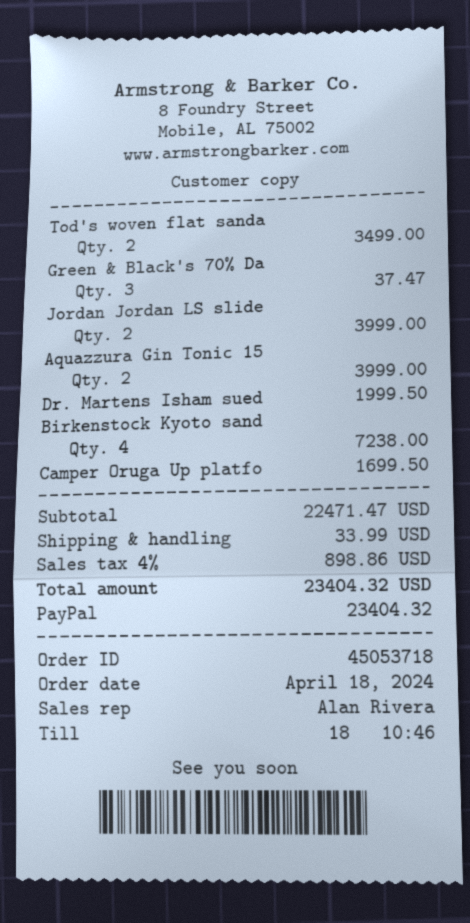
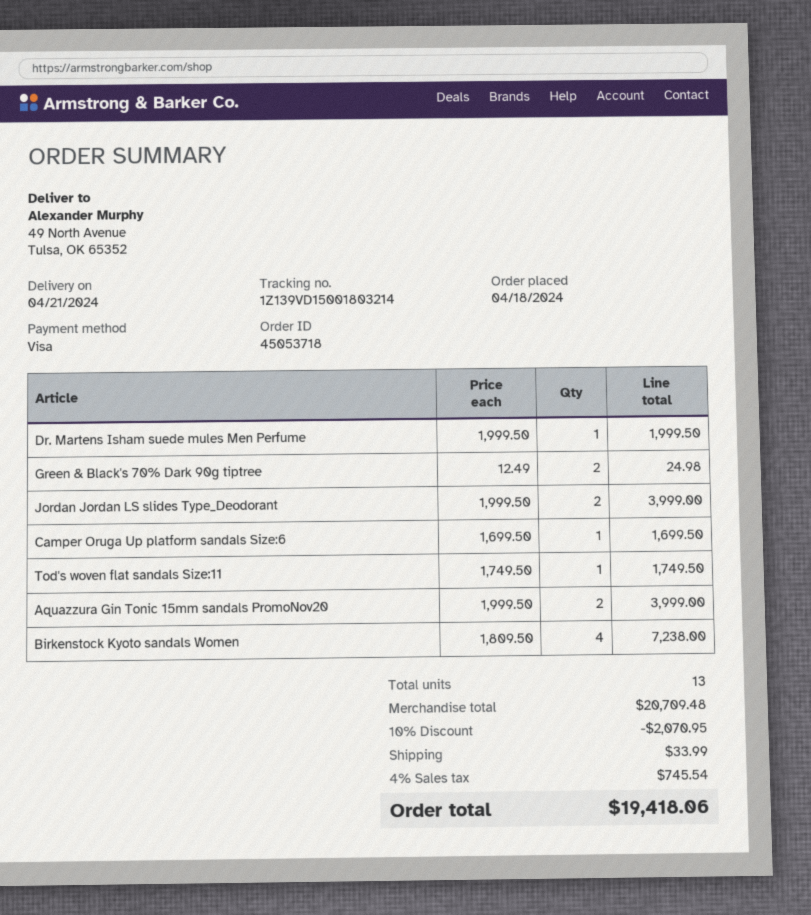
payment method: PayPal -> Visa
Tod's woven flat sanda: 2 for 3499.00 -> 1 for 1749.50
Green & Black's 70% Da: 3 for 37.47 -> 2 for 24.98
subtotal: 22471.47 -> 20709.48
discount: none -> 10% = 2070.95
tax: 4% = 898.86 -> 4% = 745.54
total: 23404.32 -> 19418.06

